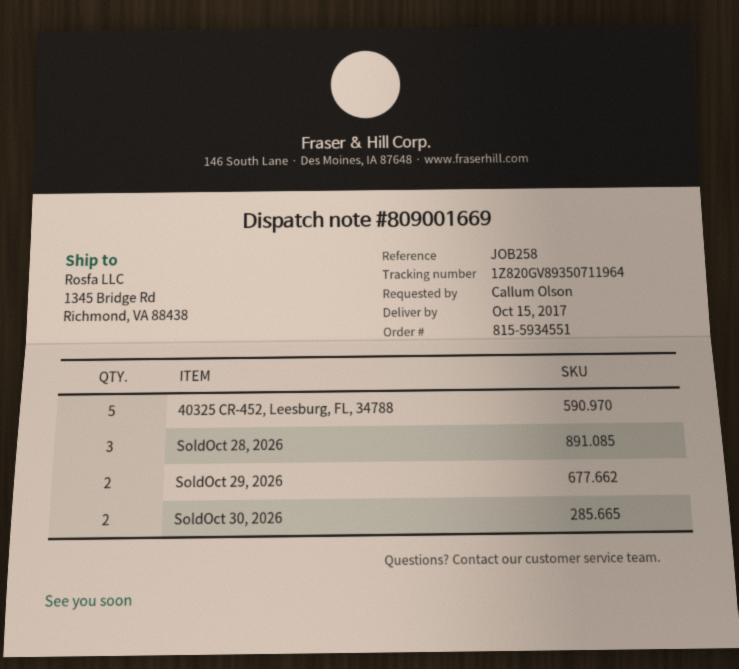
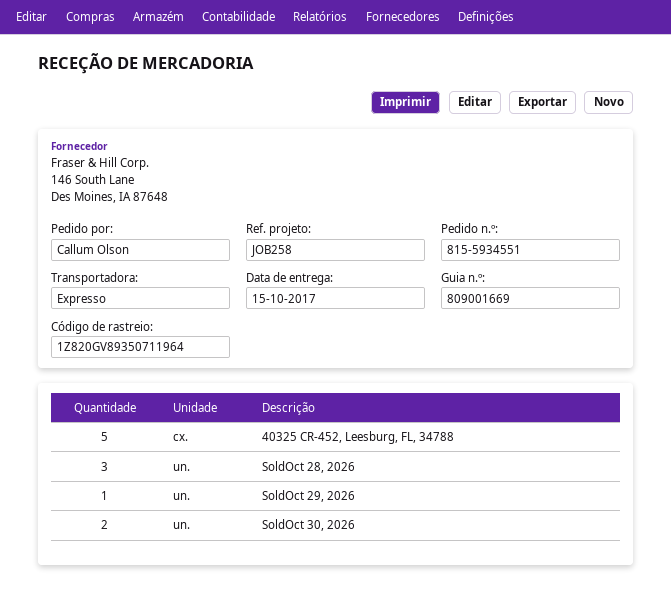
SoldOct 29, 2026: 2 -> 1

